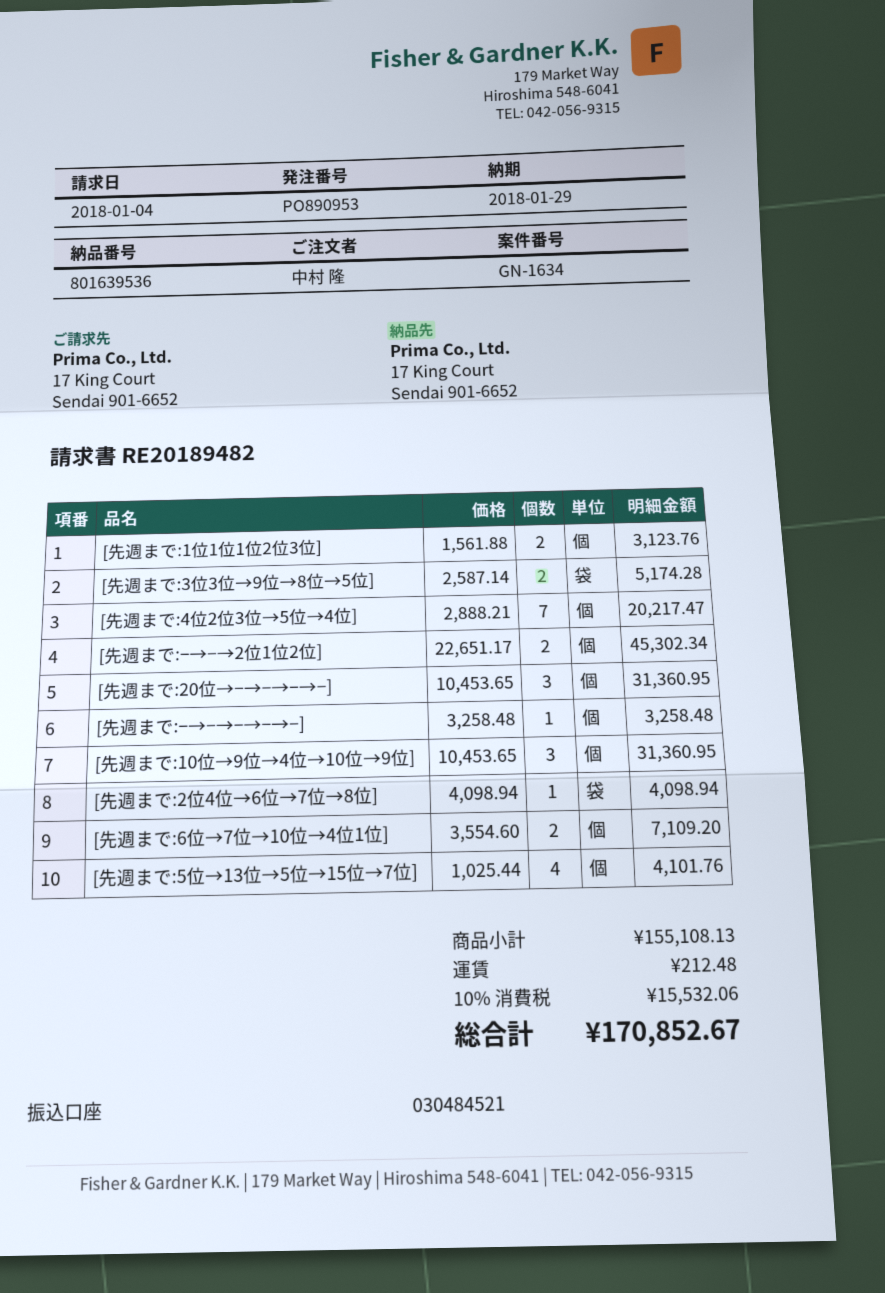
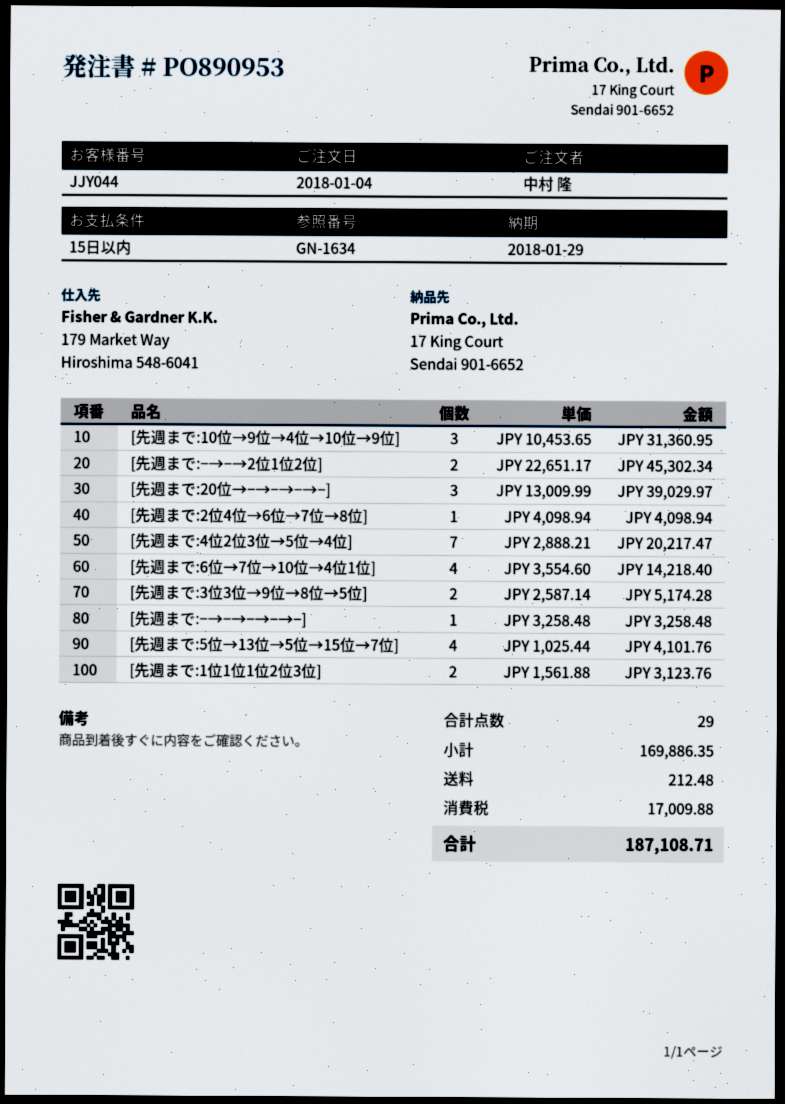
[先週まで:20位→−→−→−→−]: 3 x 10453.65 = 31360.95 -> 3 x 13009.99 = 39029.97
[先週まで:6位→7位→10位→4位1位]: 2 x 3554.60 = 7109.20 -> 4 x 3554.60 = 14218.40
subtotal: 155108.13 -> 169886.35
tax: 15532.06 -> 17009.88
total: 170852.67 -> 187108.71

